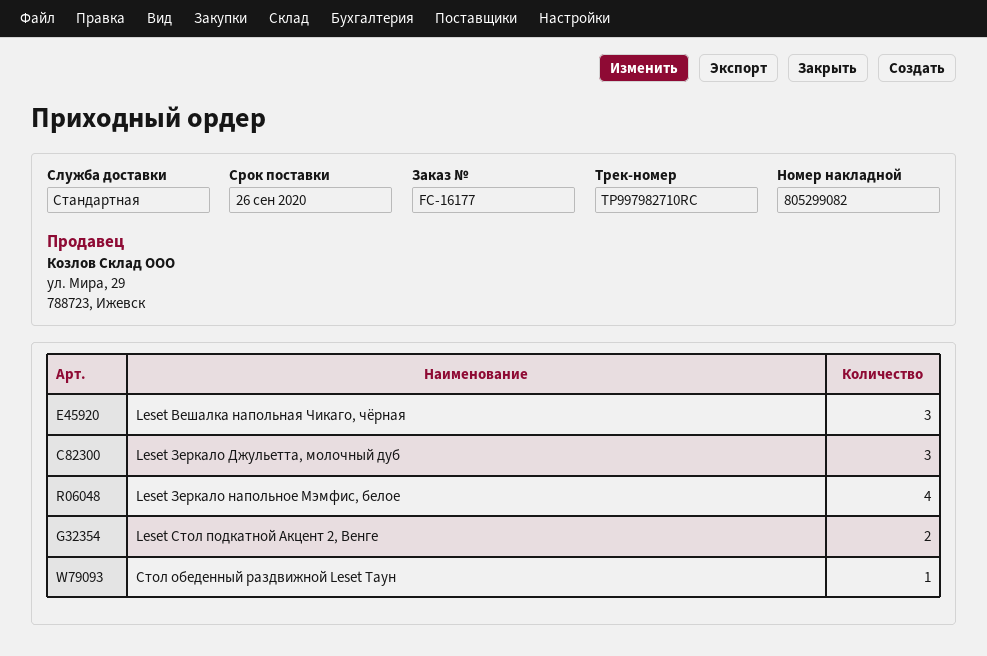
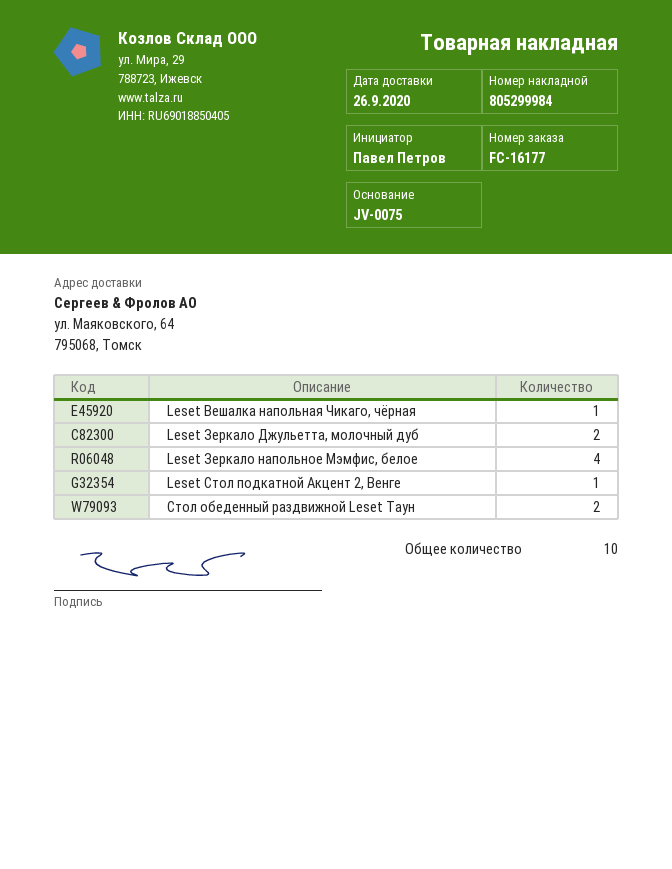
delivery note number: 805299082 -> 805299984
Leset Вешалка напольная Чикаго, чёрная: 3 -> 1
Leset Зеркало Джульетта, молочный дуб: 3 -> 2
Leset Стол подкатной Акцент 2, Венге: 2 -> 1
Стол обеденный раздвижной Leset Таун: 1 -> 2

